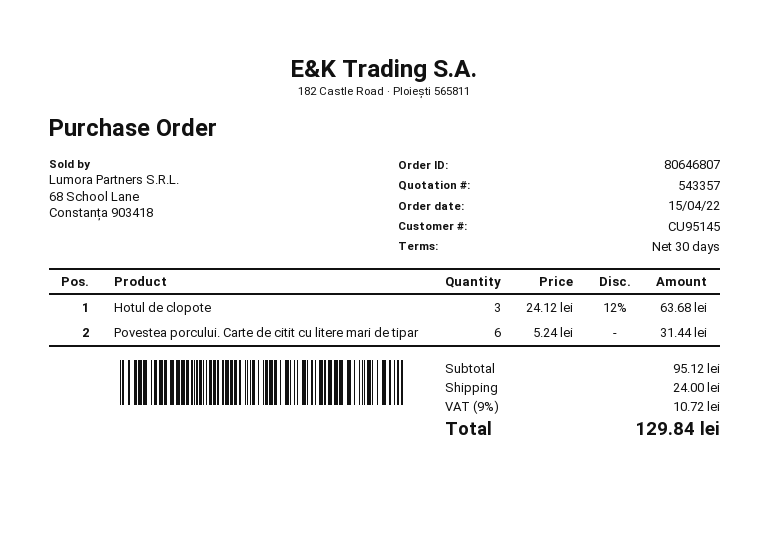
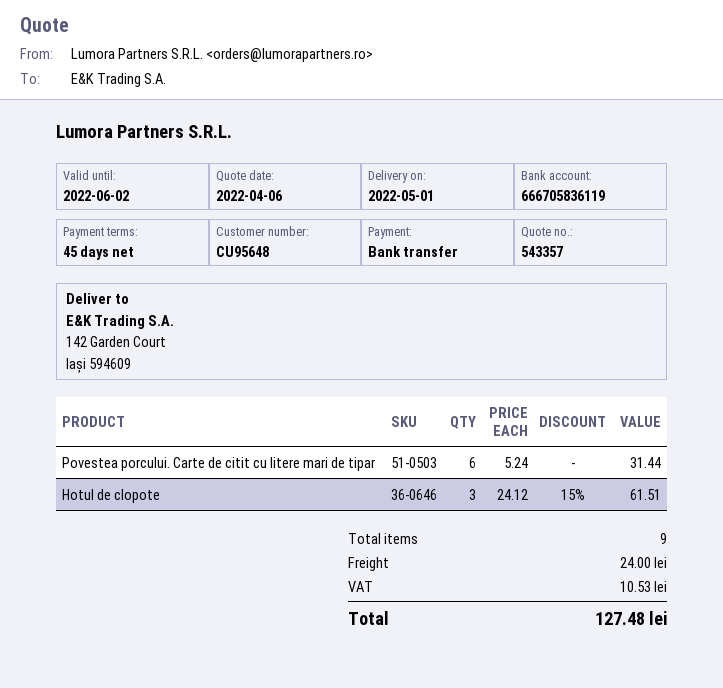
payment terms: 30 days -> 45 days
customer number: CU95145 -> CU95648
Hotul de clopote: 3 x 24.12 - 12% = 63.68 -> 3 x 24.12 - 15% = 61.51
tax: 10.72 -> 10.53
total: 129.84 -> 127.48

